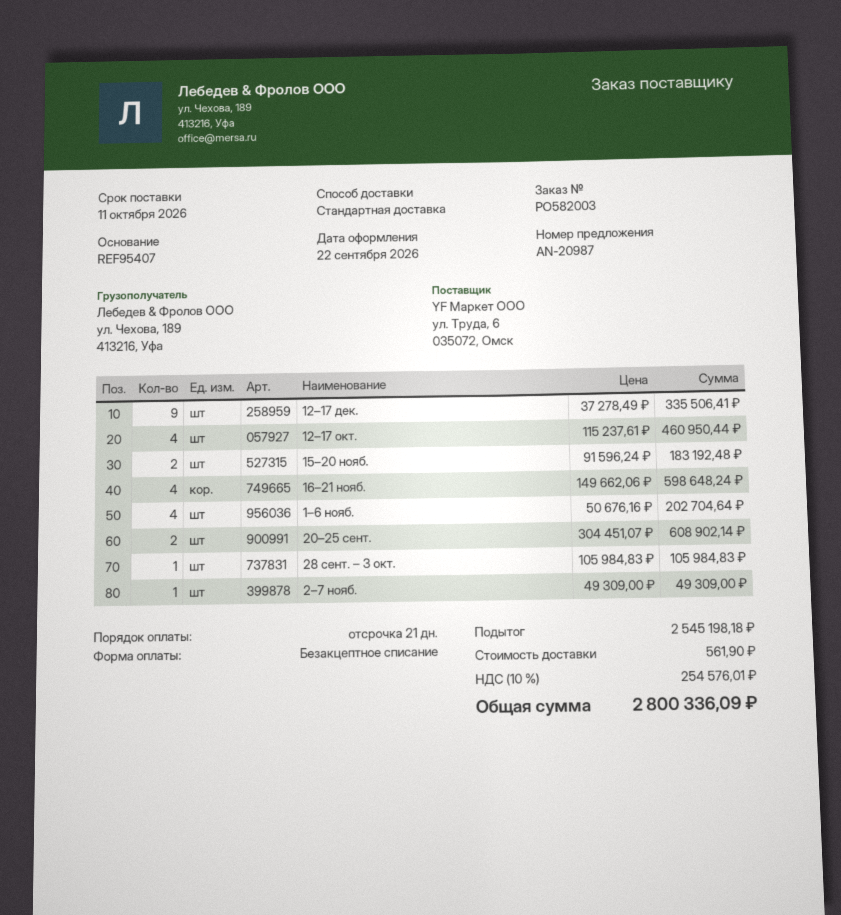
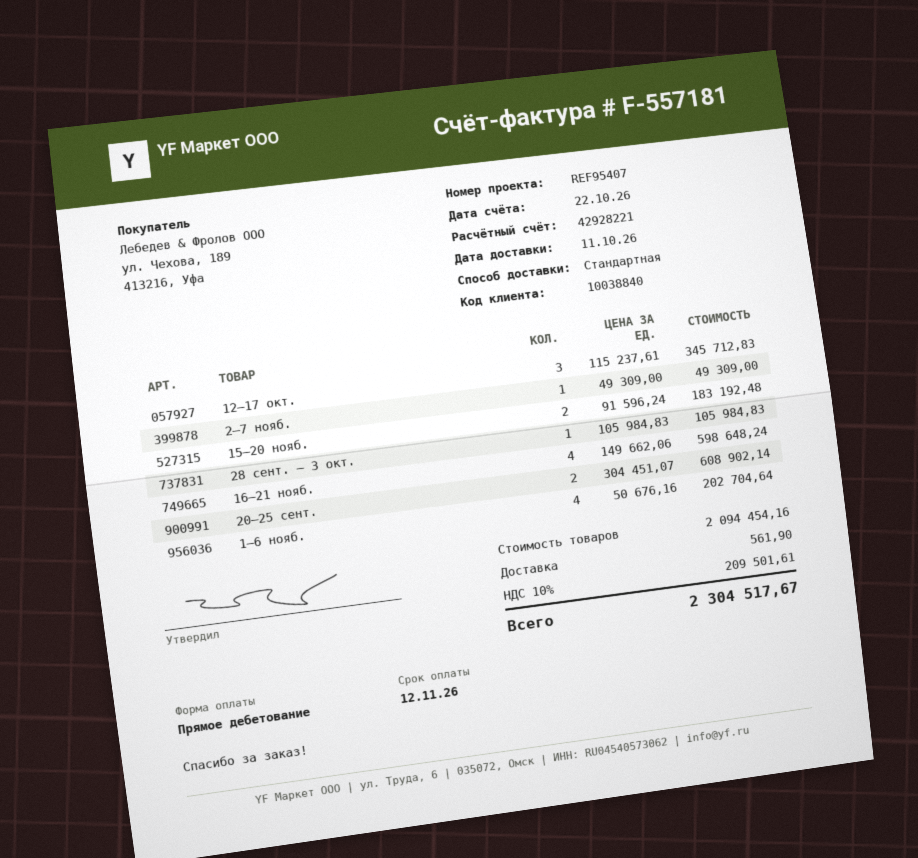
12–17 дек.: 9 x 37278.49 = 335506.41 -> none
12–17 окт.: 4 x 115237.61 = 460950.44 -> 3 x 115237.61 = 345712.83
subtotal: 2545198.18 -> 2094454.16
tax: 10% = 254576.01 -> 10% = 209501.61
total: 2800336.09 -> 2304517.67

